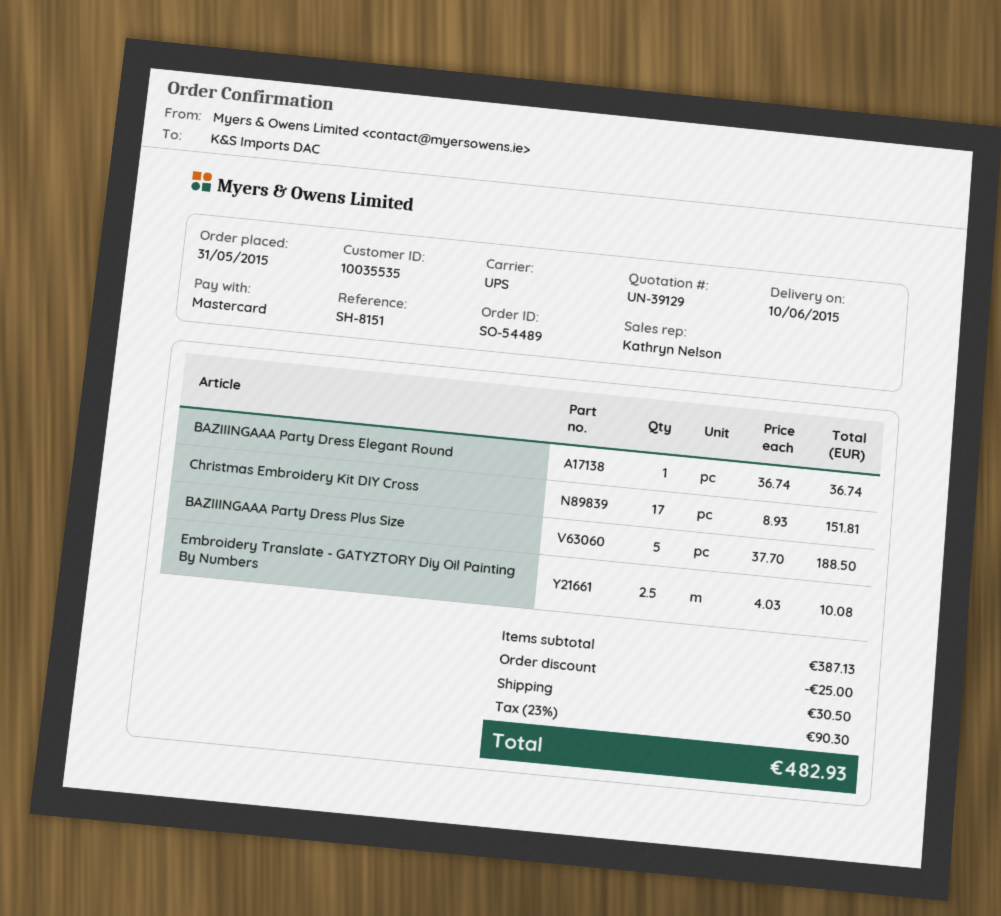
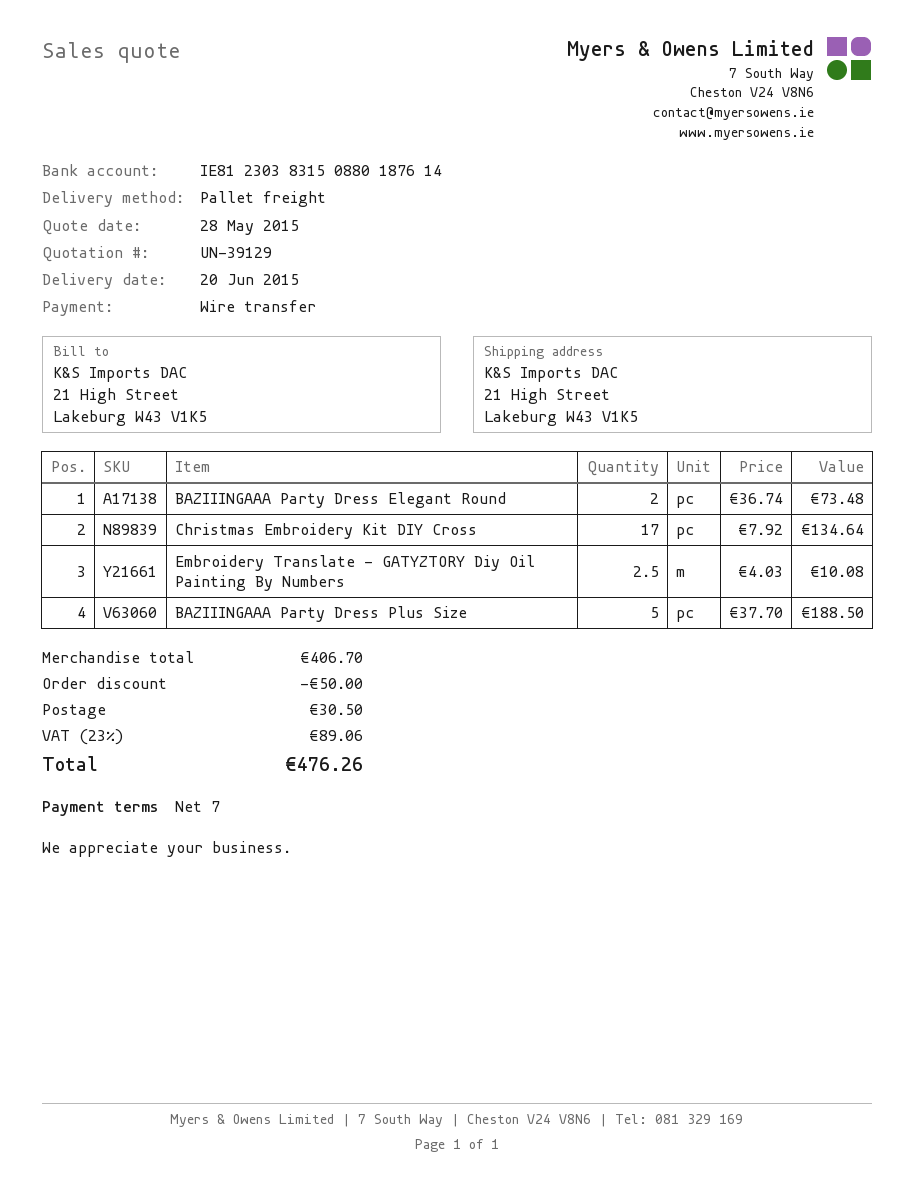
delivery date: 2015-06-10 -> 2015-06-20
payment method: Mastercard -> bank transfer
shipping method: UPS -> pallet freight
BAZIIINGAAA Party Dress Elegant Round: 1 x 36.74 = 36.74 -> 2 x 36.74 = 73.48
Christmas Embroidery Kit DIY Cross: 17 x 8.93 = 151.81 -> 17 x 7.92 = 134.64
subtotal: 387.13 -> 406.70
discount: 25.00 -> 50.00
tax: 23% = 90.30 -> 23% = 89.06
total: 482.93 -> 476.26

